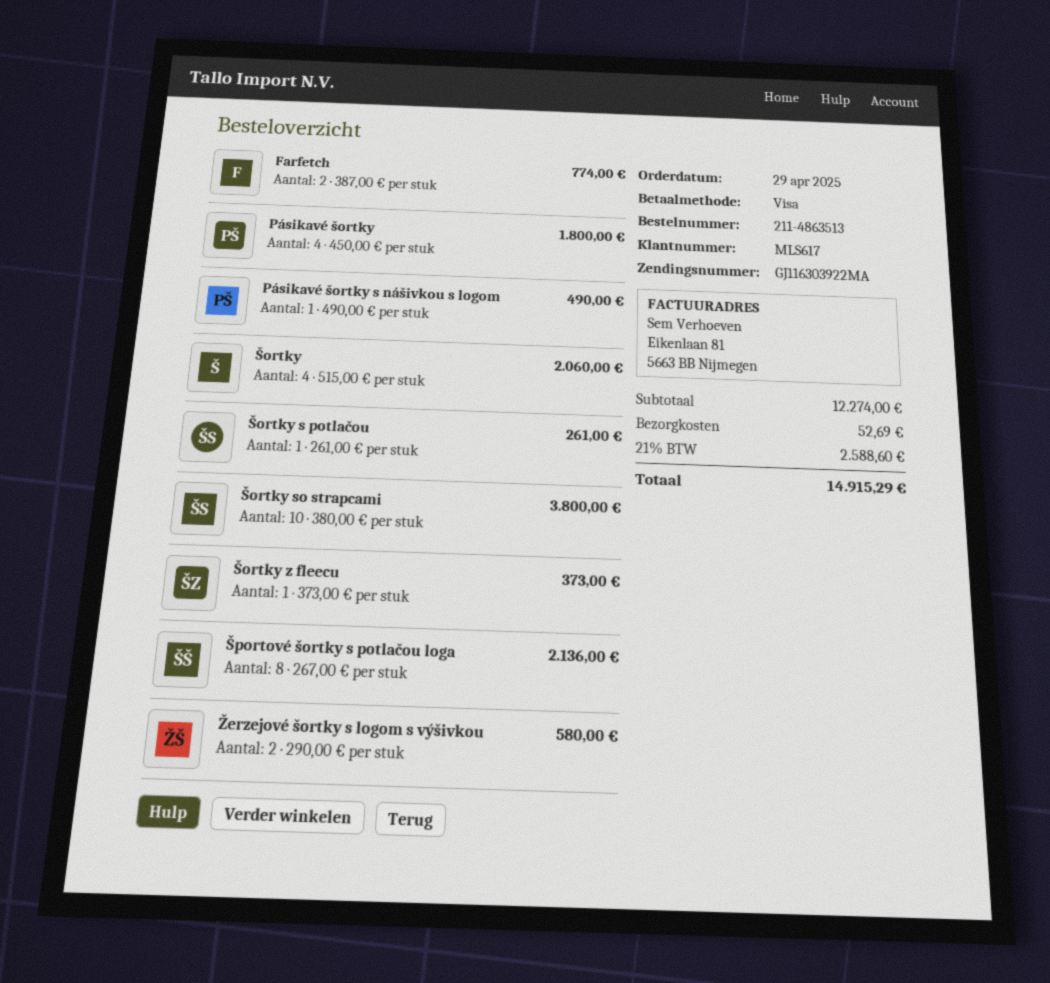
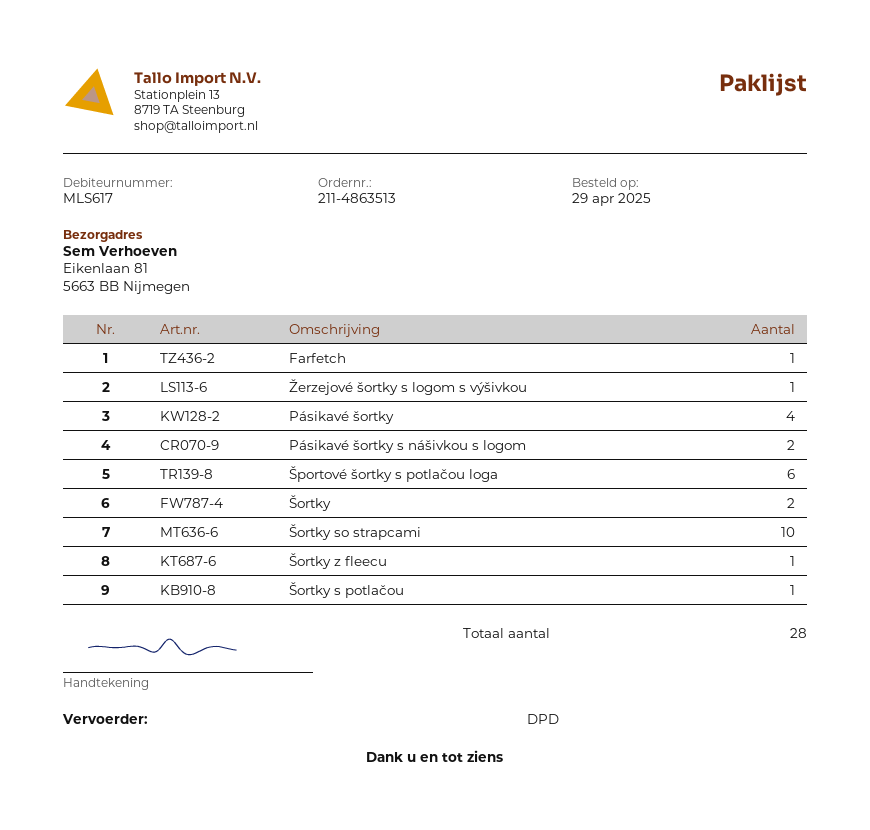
Farfetch: 2 -> 1
Pásikavé šortky s nášivkou s logom: 1 -> 2
Šortky: 4 -> 2
Športové šortky s potlačou loga: 8 -> 6
Žerzejové šortky s logom s výšivkou: 2 -> 1

